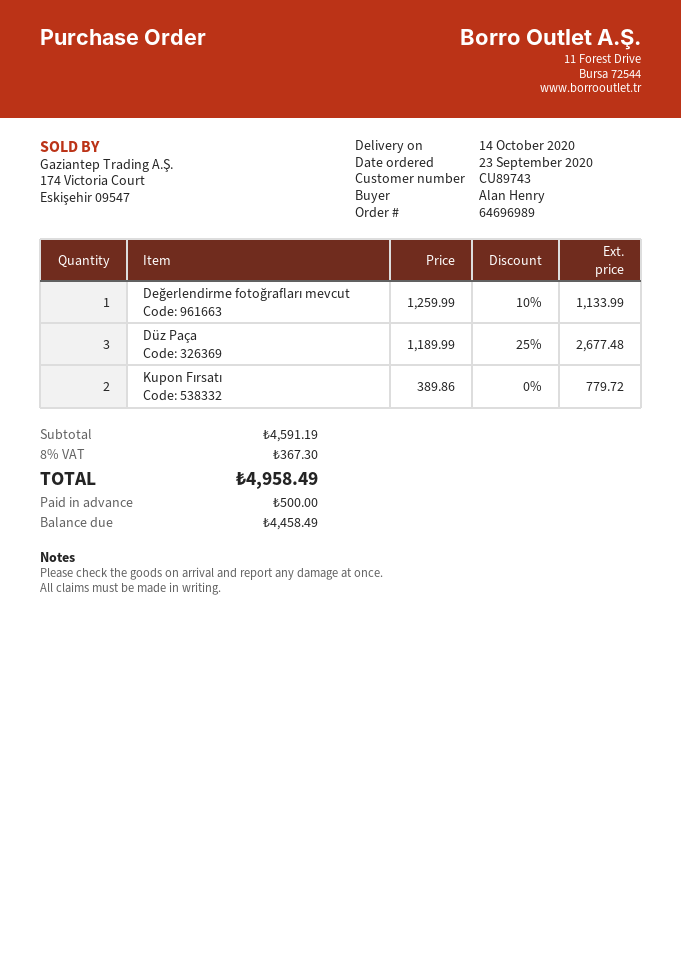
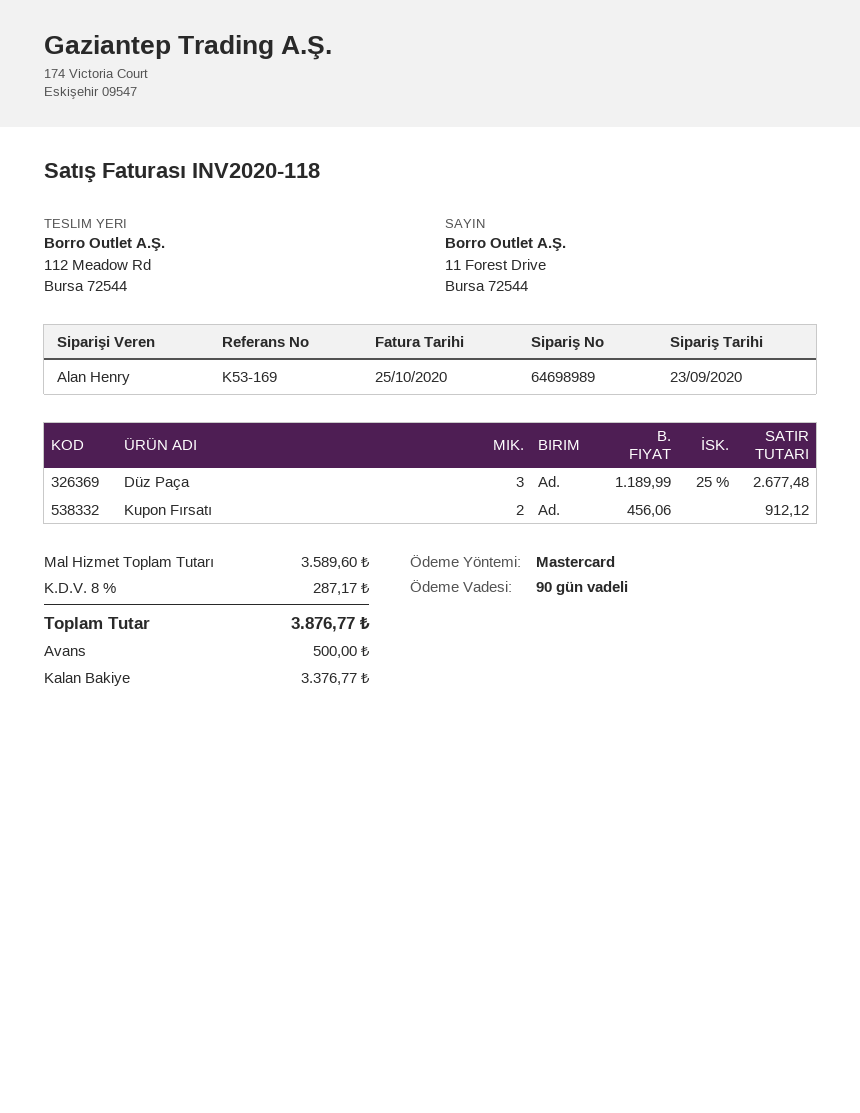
order number: 64696989 -> 64698989
Değerlendirme fotoğrafları mevcut: 1 x 1259.99 - 10% = 1133.99 -> none
Kupon Fırsatı: 2 x 389.86 = 779.72 -> 2 x 456.06 = 912.12
subtotal: 4591.19 -> 3589.60
tax: 8% = 367.30 -> 8% = 287.17
total: 4958.49 -> 3876.77
balance: 4458.49 -> 3376.77

